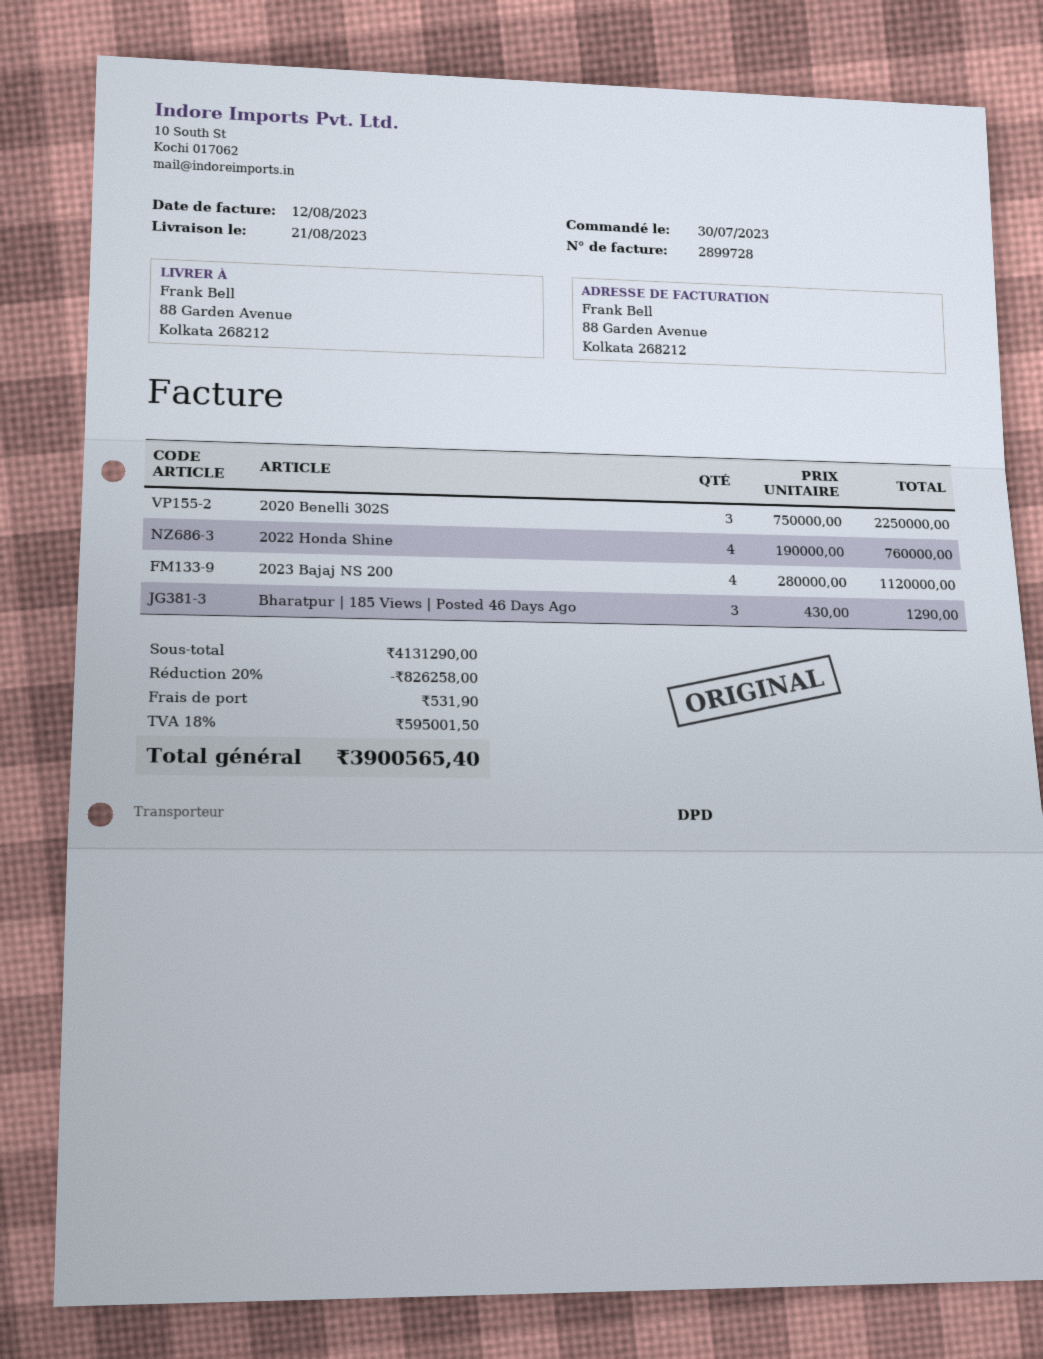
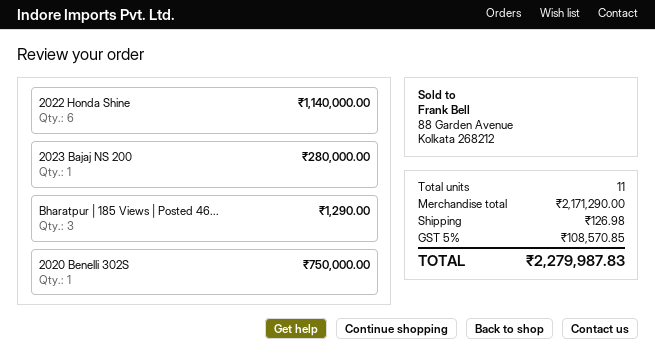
2020 Benelli 302S: 3 for 2250000.00 -> 1 for 750000.00
2022 Honda Shine: 4 for 760000.00 -> 6 for 1140000.00
2023 Bajaj NS 200: 4 for 1120000.00 -> 1 for 280000.00
subtotal: 4131290.00 -> 2171290.00
discount: 20% = 826258.00 -> none
shipping: 531.90 -> 126.98
tax: 18% = 595001.50 -> 5% = 108570.85
total: 3900565.40 -> 2279987.83

